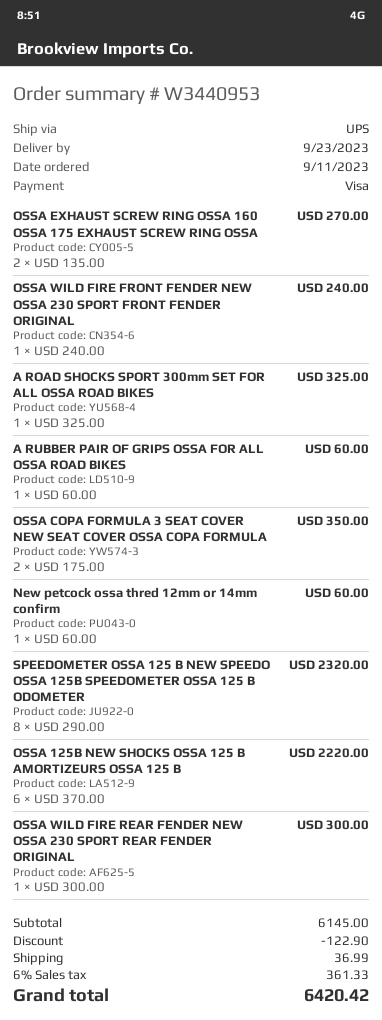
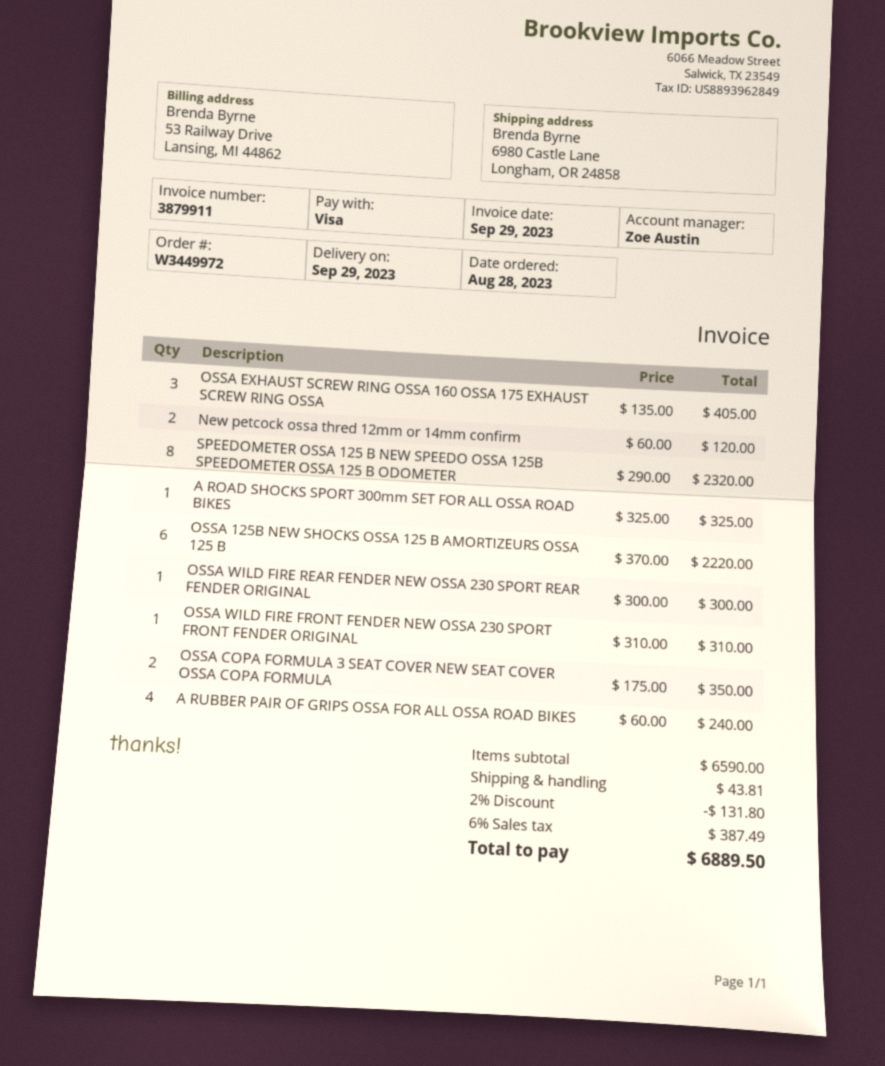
order number: W3440953 -> W3449972
order date: 2023-09-11 -> 2023-08-28
delivery date: 2023-09-23 -> 2023-09-29
OSSA EXHAUST SCREW RING OSSA 160 OSSA 175 EXHAUST SCREW RING OSSA: 2 x 135.00 = 270.00 -> 3 x 135.00 = 405.00
OSSA WILD FIRE FRONT FENDER NEW OSSA 230 SPORT FRONT FENDER ORIGINAL: 1 x 240.00 = 240.00 -> 1 x 310.00 = 310.00
A RUBBER PAIR OF GRIPS OSSA FOR ALL OSSA ROAD BIKES: 1 x 60.00 = 60.00 -> 4 x 60.00 = 240.00
New petcock ossa thred 12mm or 14mm confirm: 1 x 60.00 = 60.00 -> 2 x 60.00 = 120.00
subtotal: 6145.00 -> 6590.00
discount: 122.90 -> 131.80
shipping: 36.99 -> 43.81
tax: 6% = 361.33 -> 6% = 387.49
total: 6420.42 -> 6889.50

